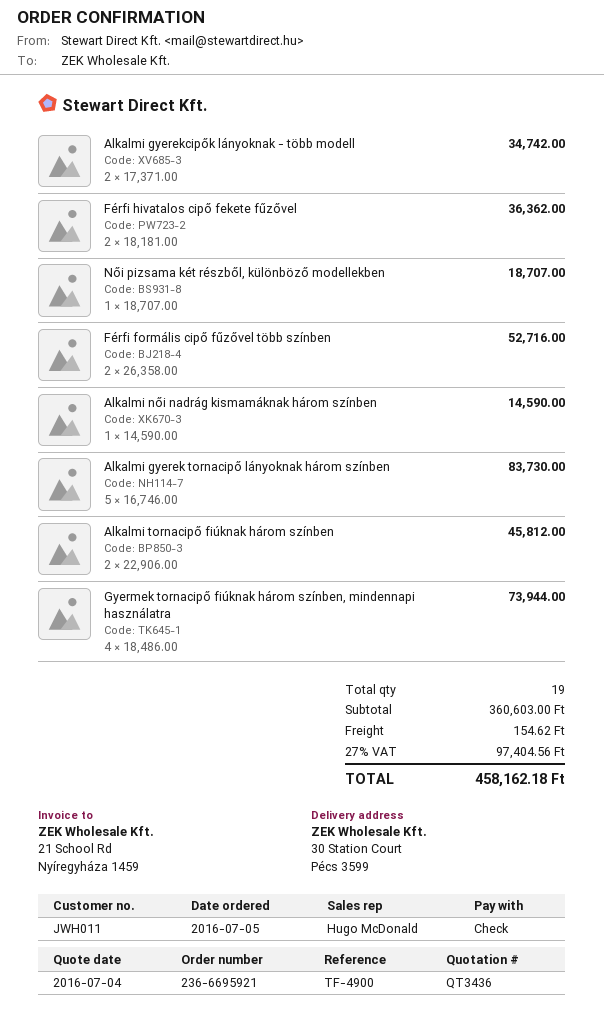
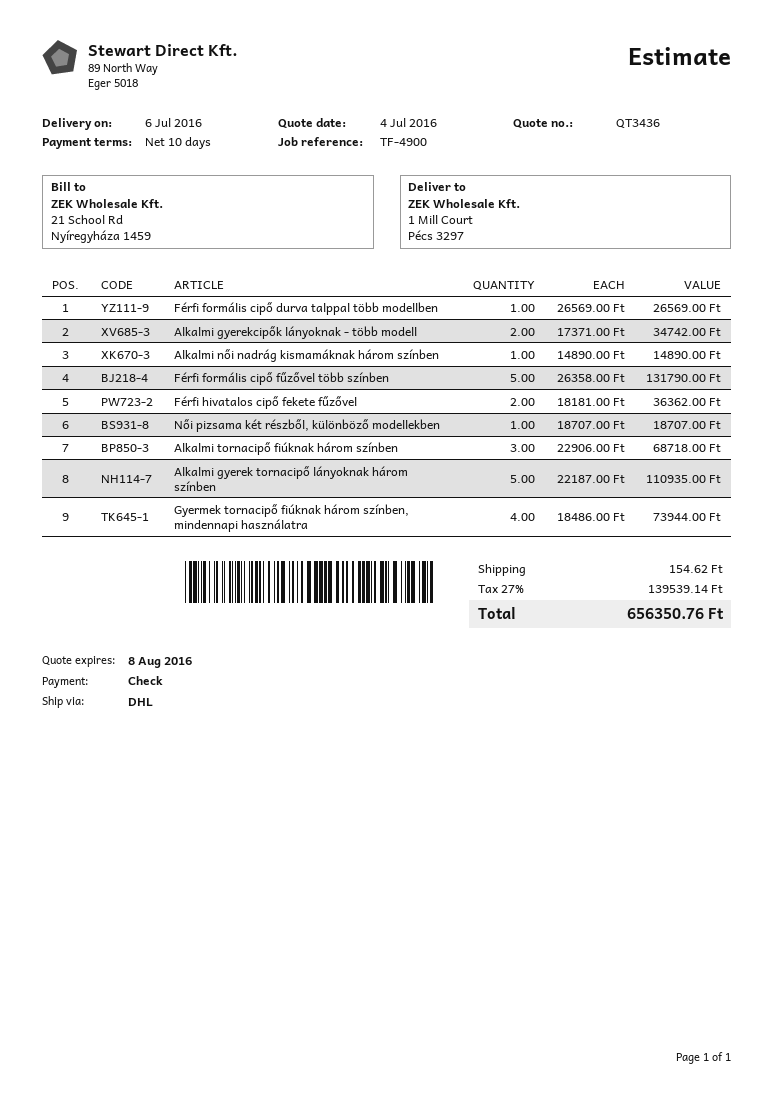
ship to: 30 Station Court, Pécs 3599 -> 1 Mill Court, Pécs 3297
Férfi formális cipő fűzővel több színben: 2 x 26358.00 = 52716.00 -> 5 x 26358.00 = 131790.00
Alkalmi női nadrág kismamáknak három színben: 1 x 14590.00 = 14590.00 -> 1 x 14890.00 = 14890.00
Alkalmi gyerek tornacipő lányoknak három színben: 5 x 16746.00 = 83730.00 -> 5 x 22187.00 = 110935.00
Alkalmi tornacipő fiúknak három színben: 2 x 22906.00 = 45812.00 -> 3 x 22906.00 = 68718.00
Férfi formális cipő durva talppal több modellben: none -> 1 x 26569.00 = 26569.00
tax: 27% = 97404.56 -> 27% = 139539.14
total: 458162.18 -> 656350.76

